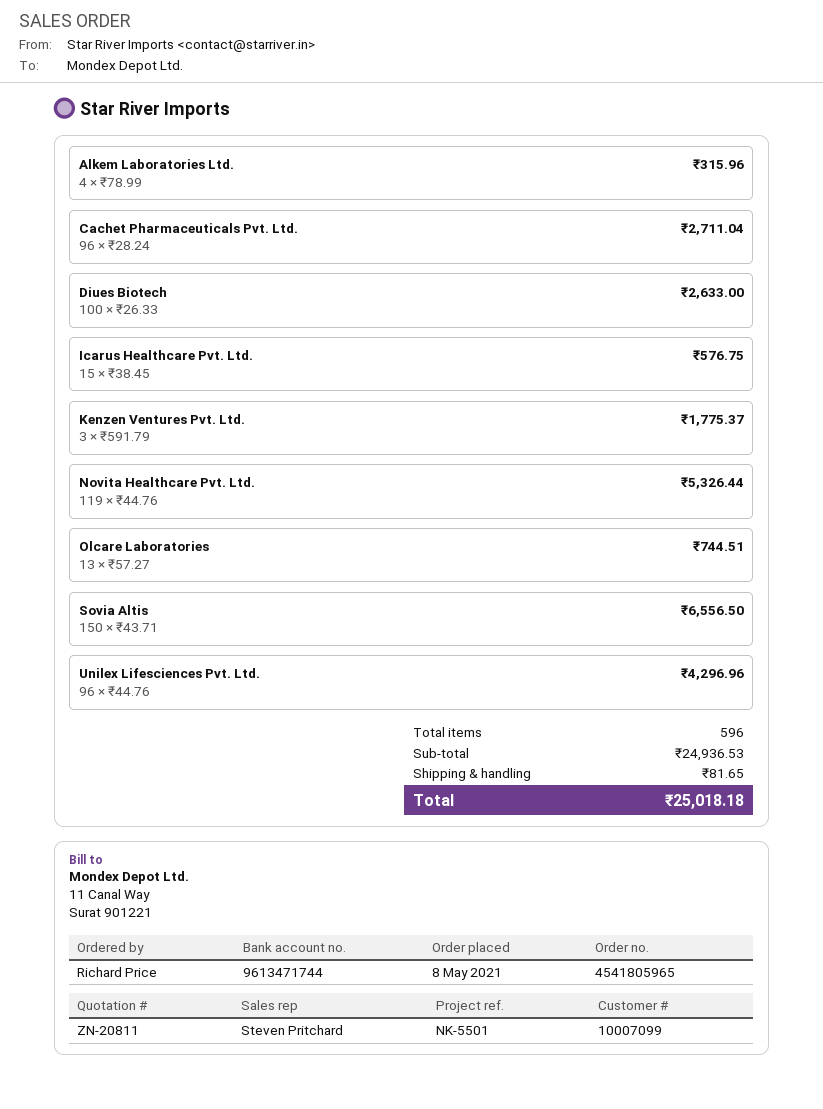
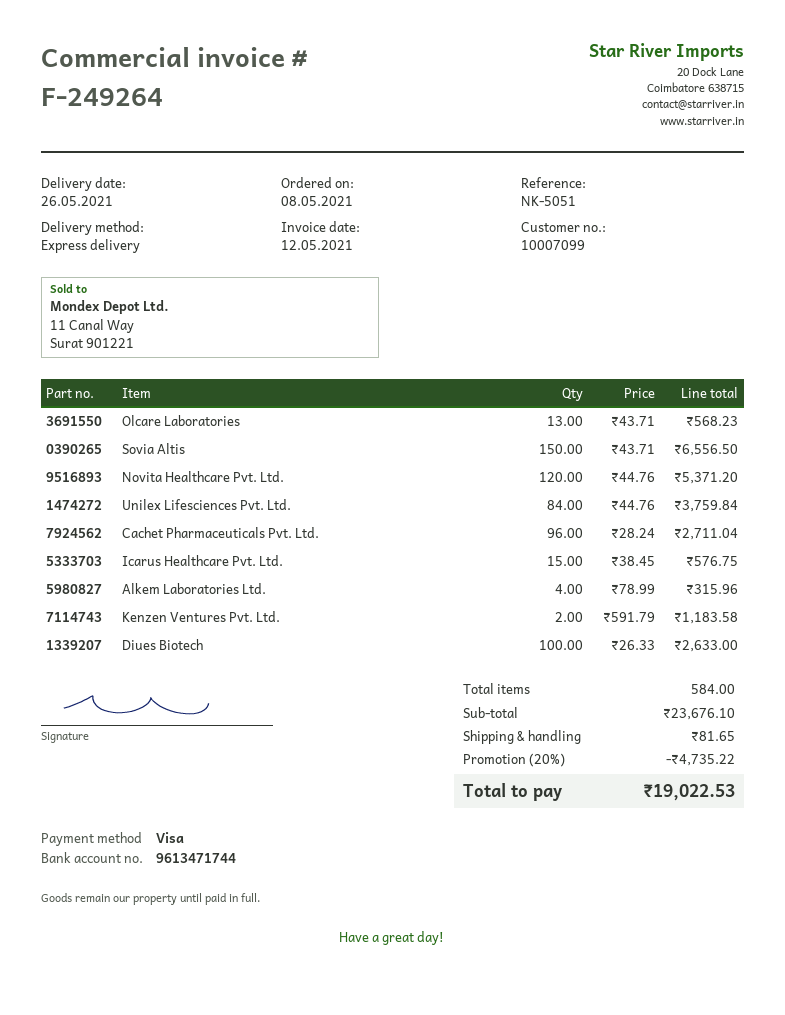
reference: NK-5501 -> NK-5051
Kenzen Ventures Pvt. Ltd.: 3 x 591.79 = 1775.37 -> 2 x 591.79 = 1183.58
Novita Healthcare Pvt. Ltd.: 119 x 44.76 = 5326.44 -> 120 x 44.76 = 5371.20
Olcare Laboratories: 13 x 57.27 = 744.51 -> 13 x 43.71 = 568.23
Unilex Lifesciences Pvt. Ltd.: 96 x 44.76 = 4296.96 -> 84 x 44.76 = 3759.84
total quantity: 596 -> 584
subtotal: 24936.53 -> 23676.10
discount: none -> 20% = 4735.22
total: 25018.18 -> 19022.53

